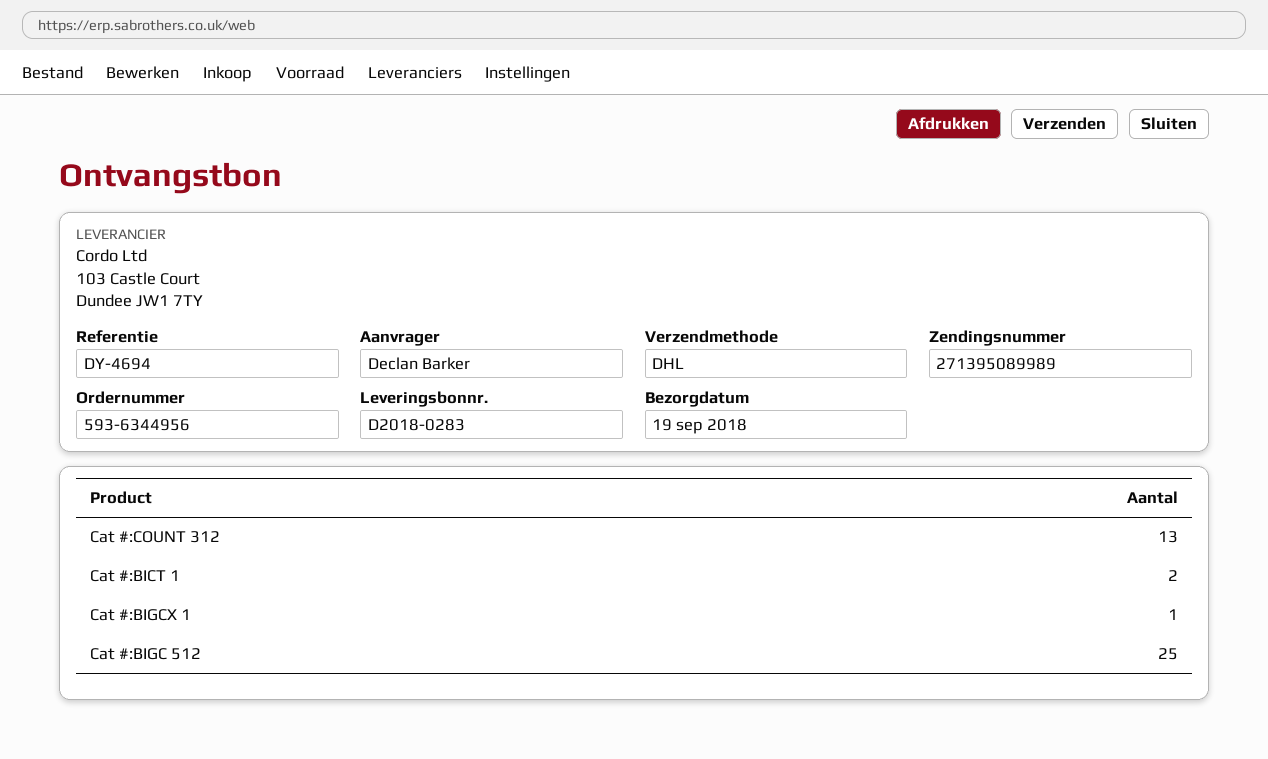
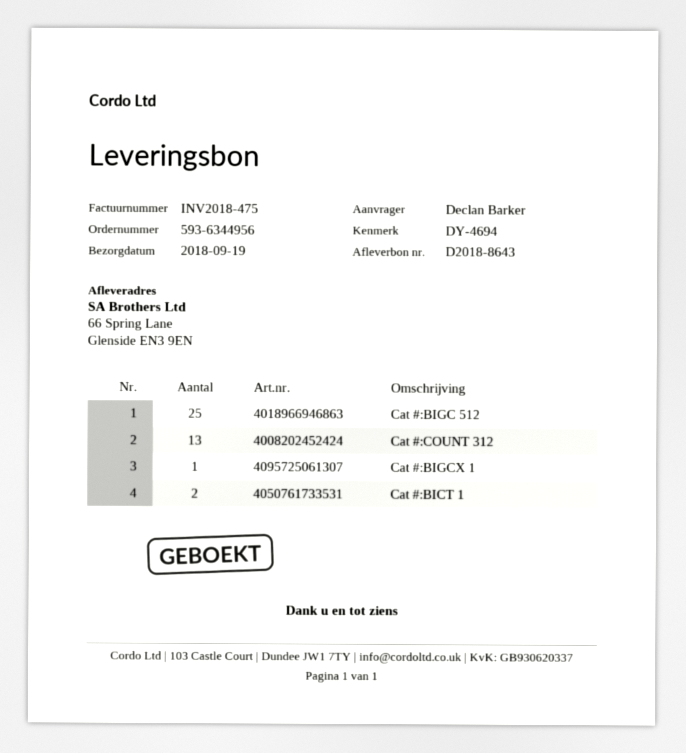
delivery note number: D2018-0283 -> D2018-8643

